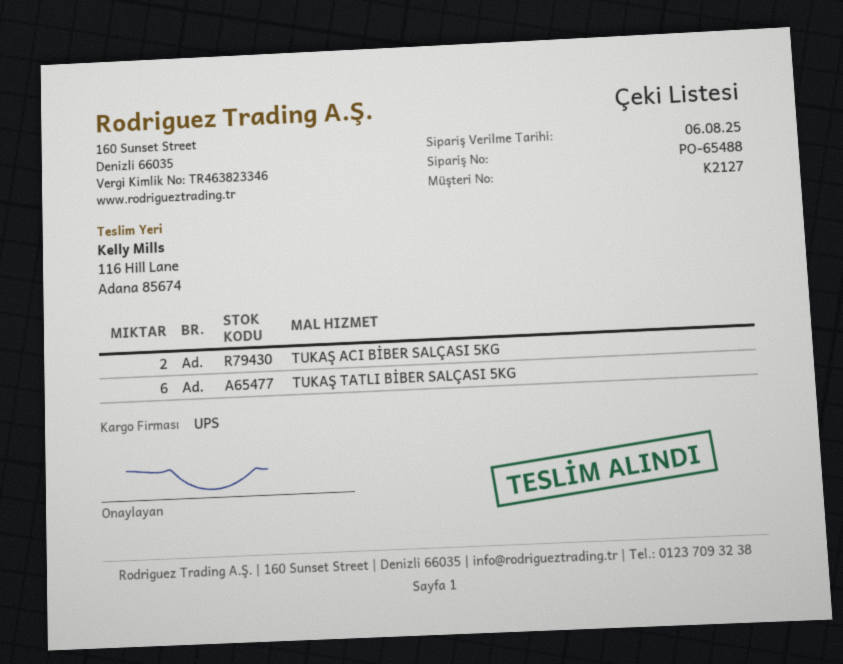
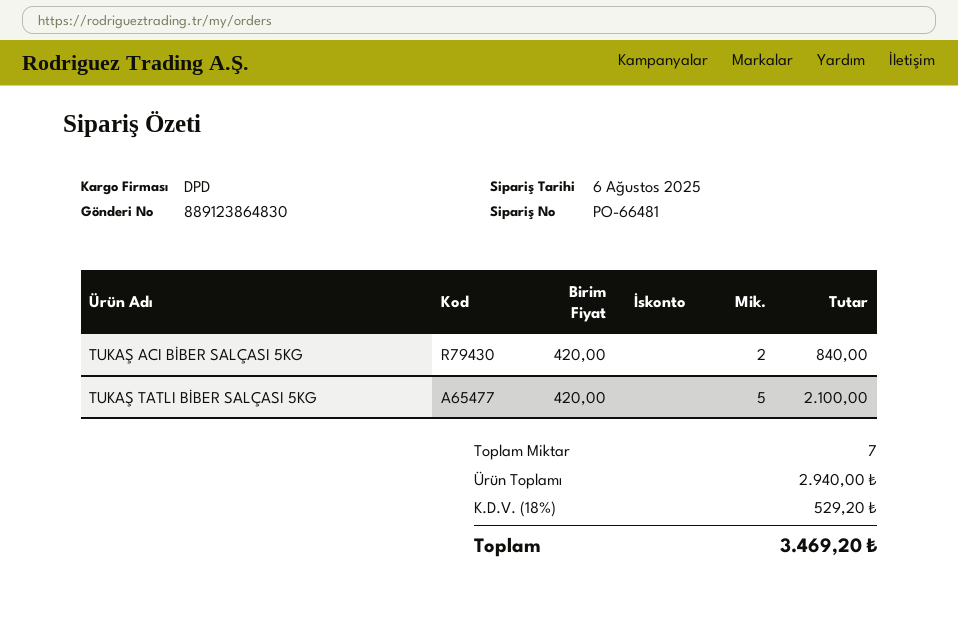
order number: PO-65488 -> PO-66481
shipping method: UPS -> DPD
TUKAŞ TATLI BİBER SALÇASI 5KG: 6 -> 5

